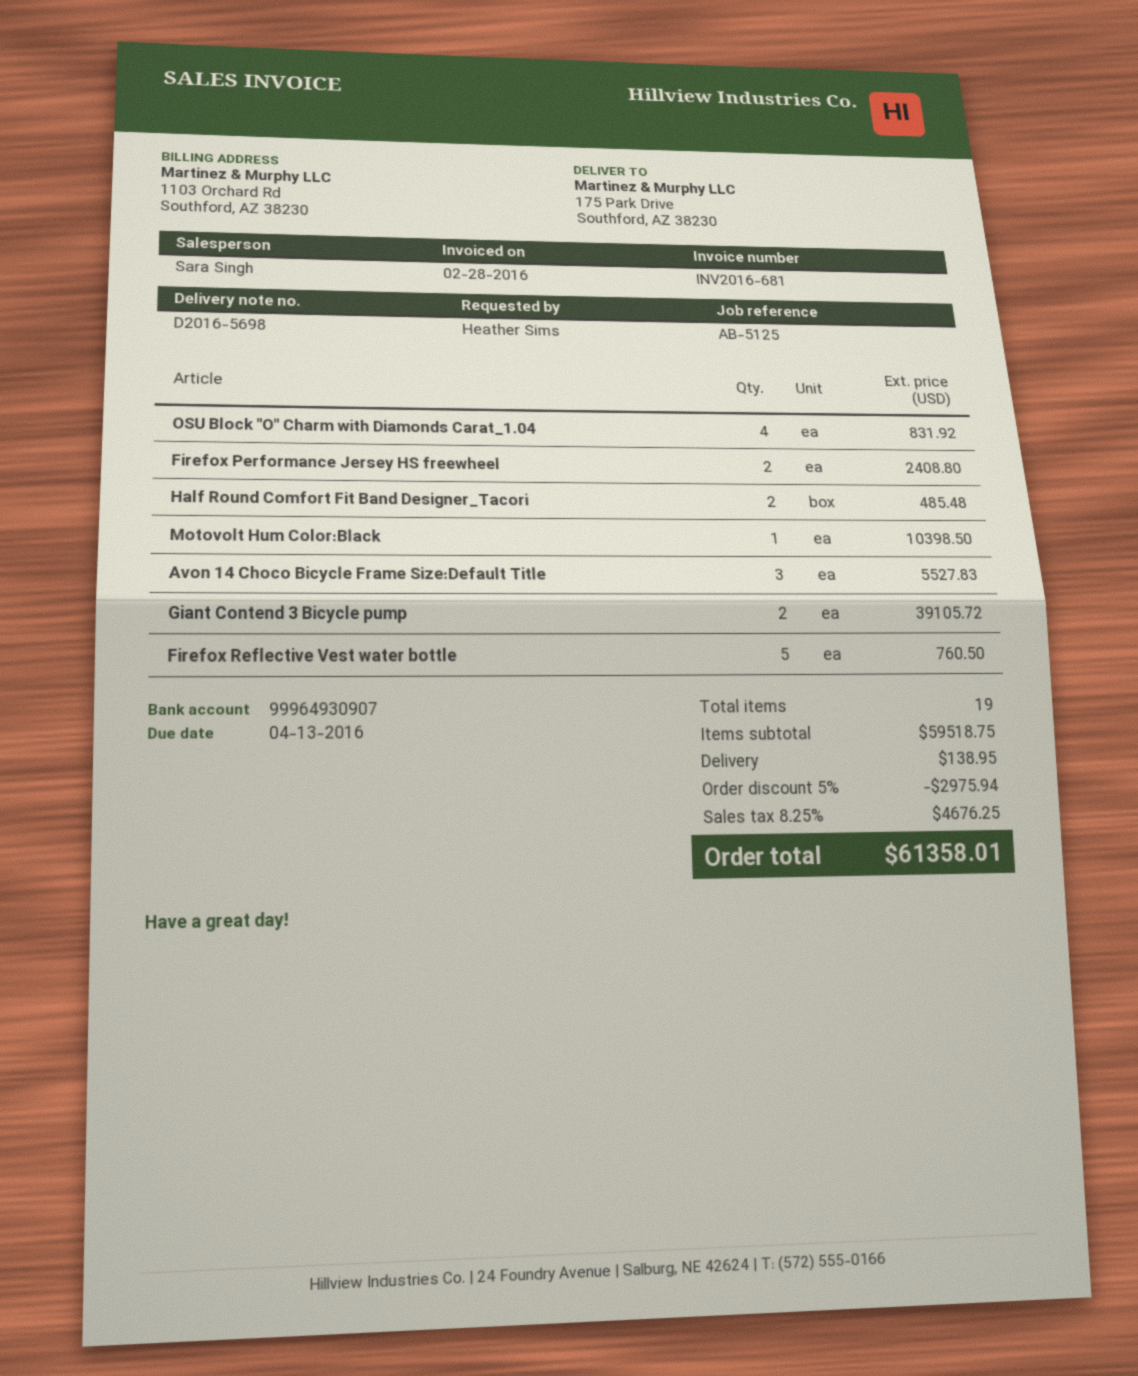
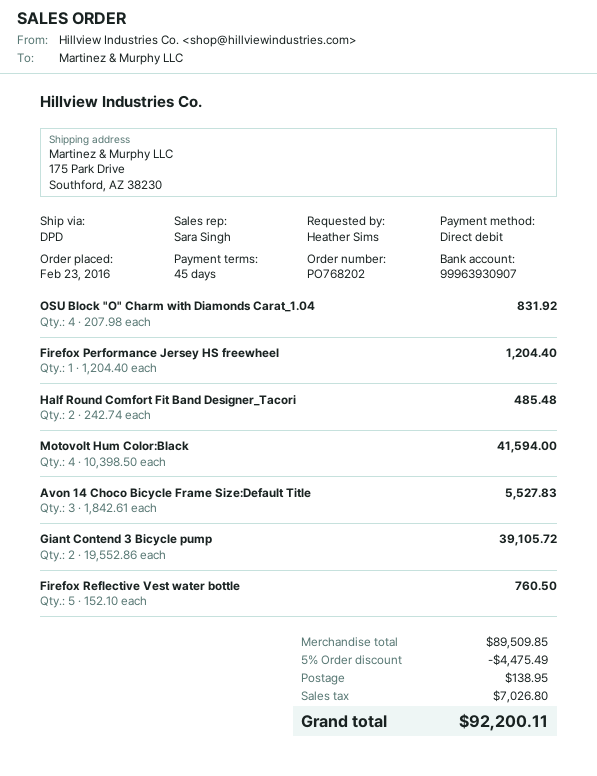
bank account: 99964930907 -> 99963930907
Firefox Performance Jersey HS freewheel: 2 for 2408.80 -> 1 for 1204.40
Motovolt Hum Color:Black: 1 for 10398.50 -> 4 for 41594.00
subtotal: 59518.75 -> 89509.85
discount: 5% = 2975.94 -> 5% = 4475.49
tax: 4676.25 -> 7026.80
total: 61358.01 -> 92200.11

